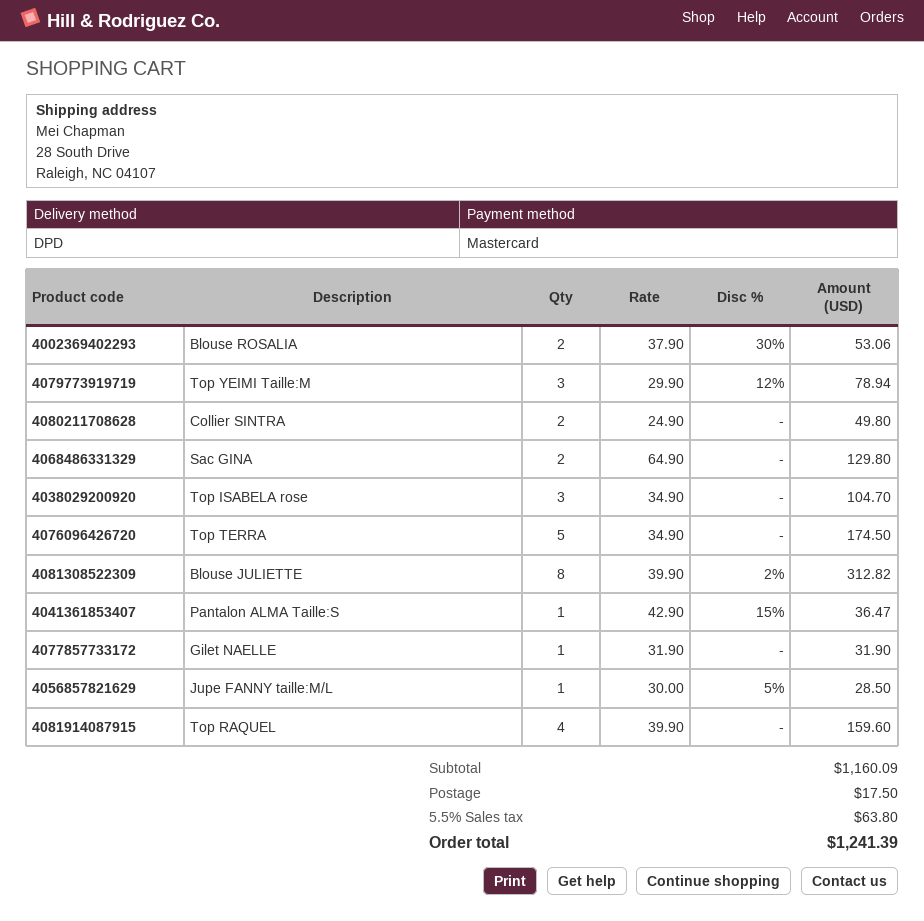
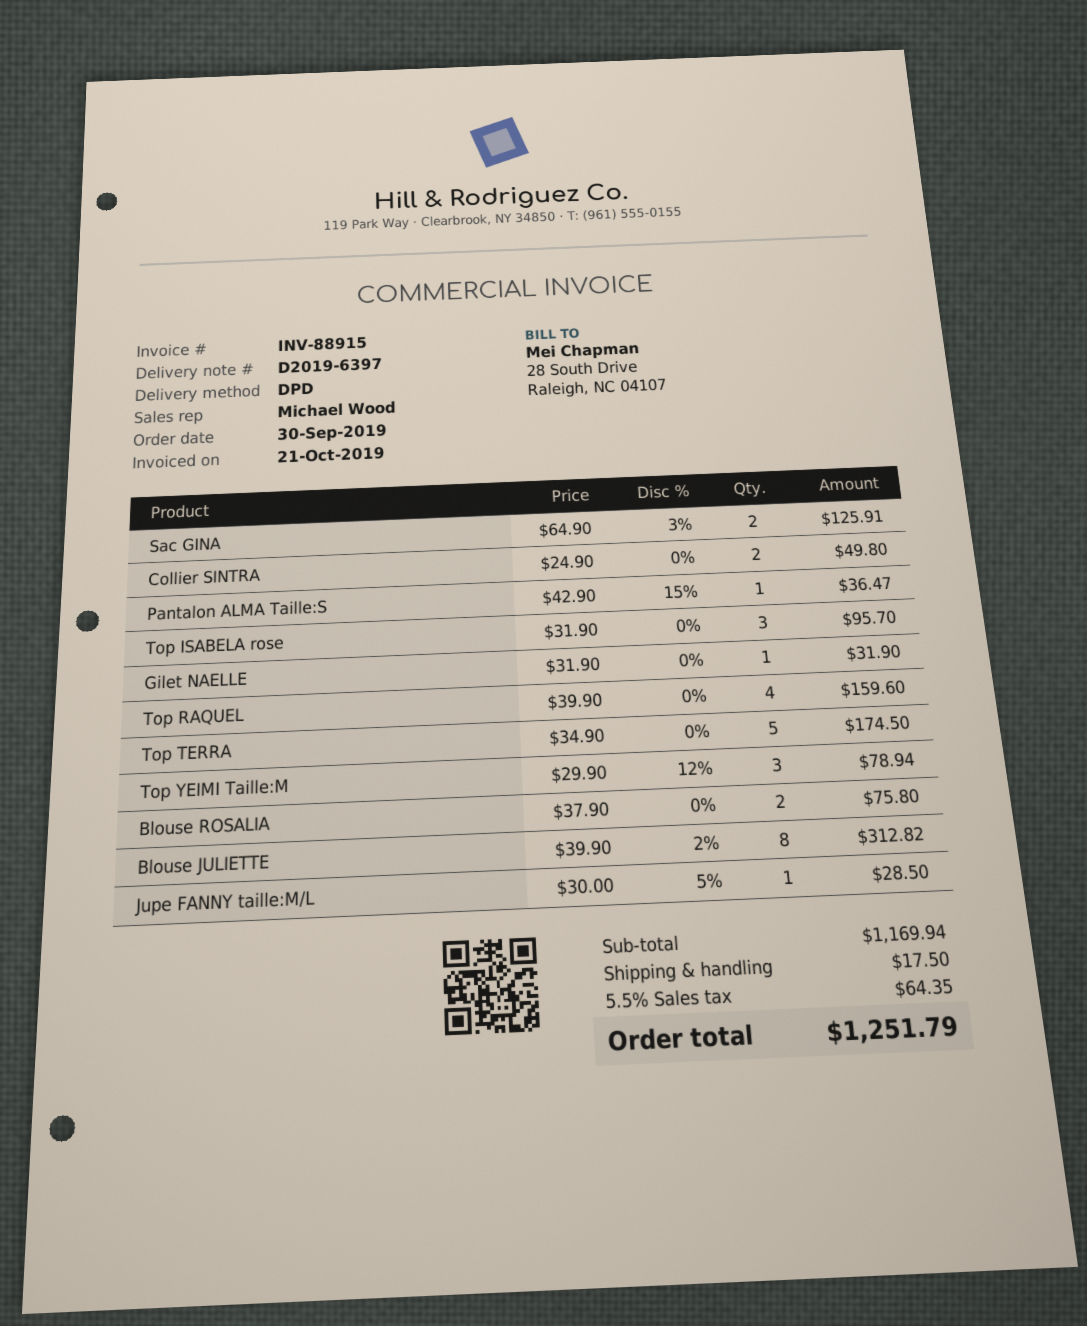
Blouse ROSALIA: 2 x 37.90 - 30% = 53.06 -> 2 x 37.90 = 75.80
Sac GINA: 2 x 64.90 = 129.80 -> 2 x 64.90 - 3% = 125.91
Top ISABELA rose: 3 x 34.90 = 104.70 -> 3 x 31.90 = 95.70
subtotal: 1160.09 -> 1169.94
tax: 5.5% = 63.80 -> 5.5% = 64.35
total: 1241.39 -> 1251.79

